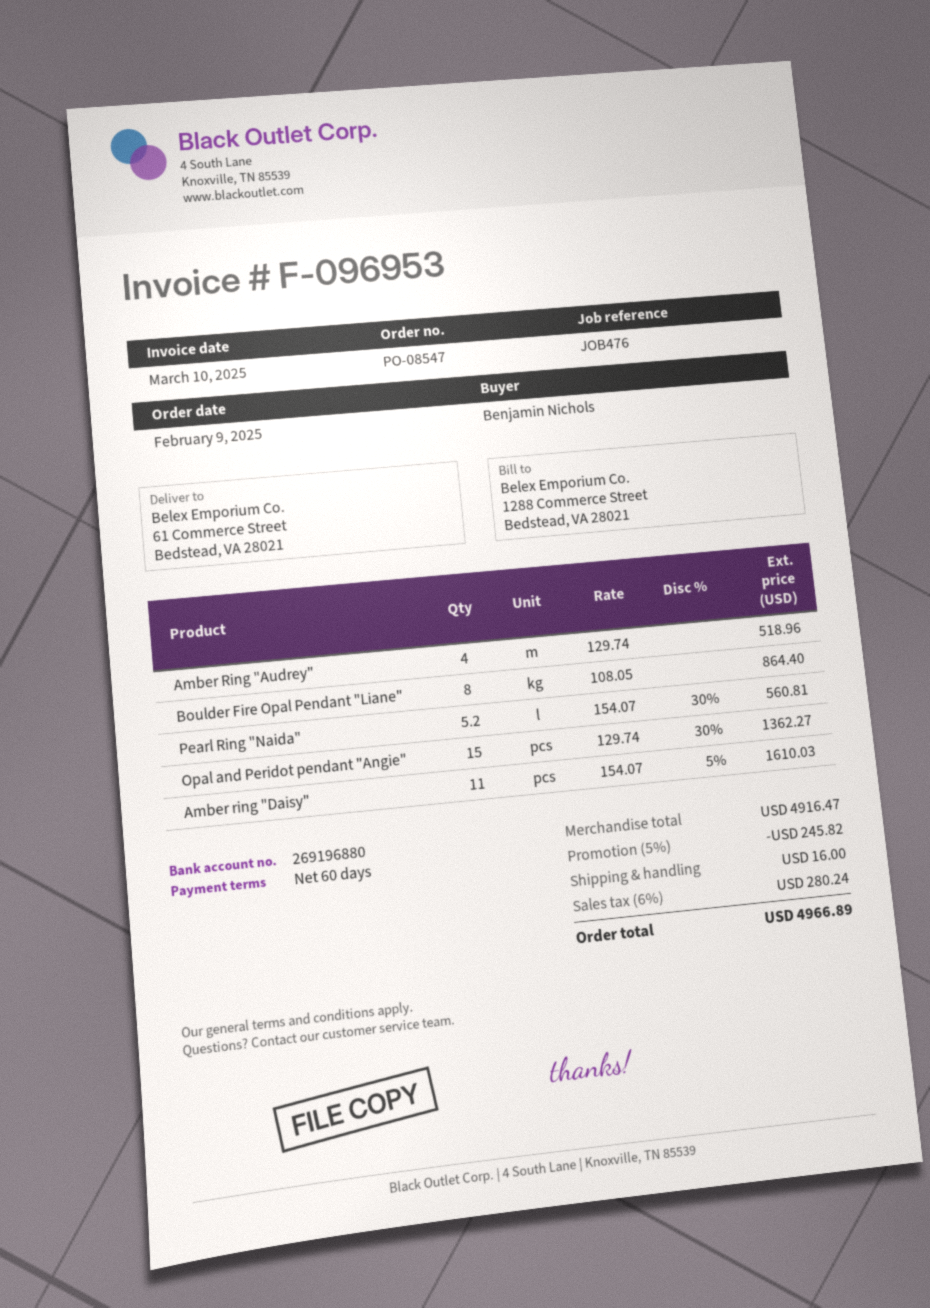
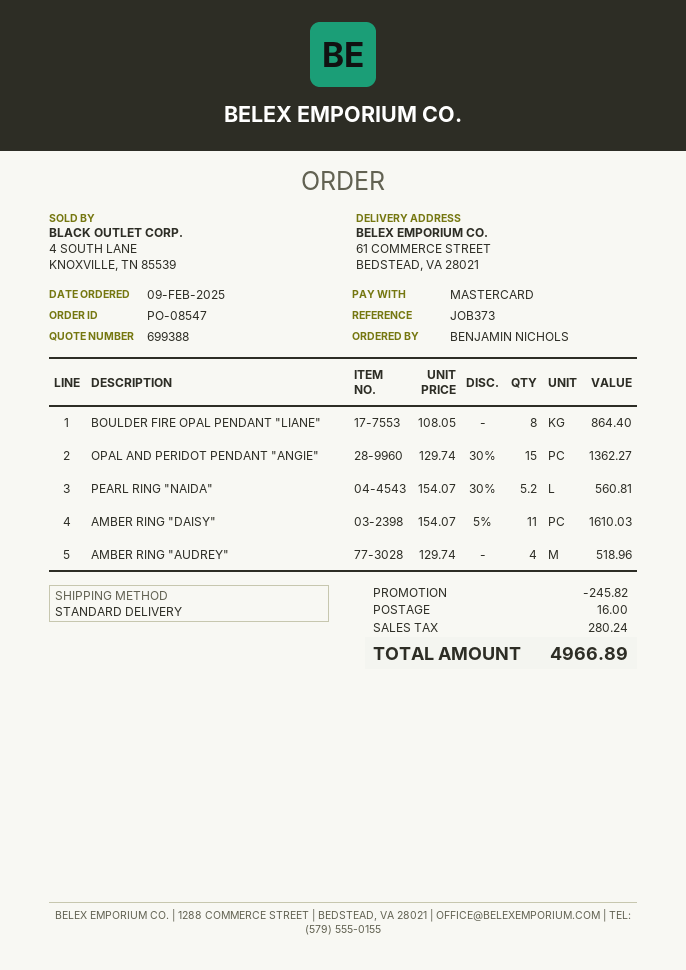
reference: JOB476 -> JOB373

